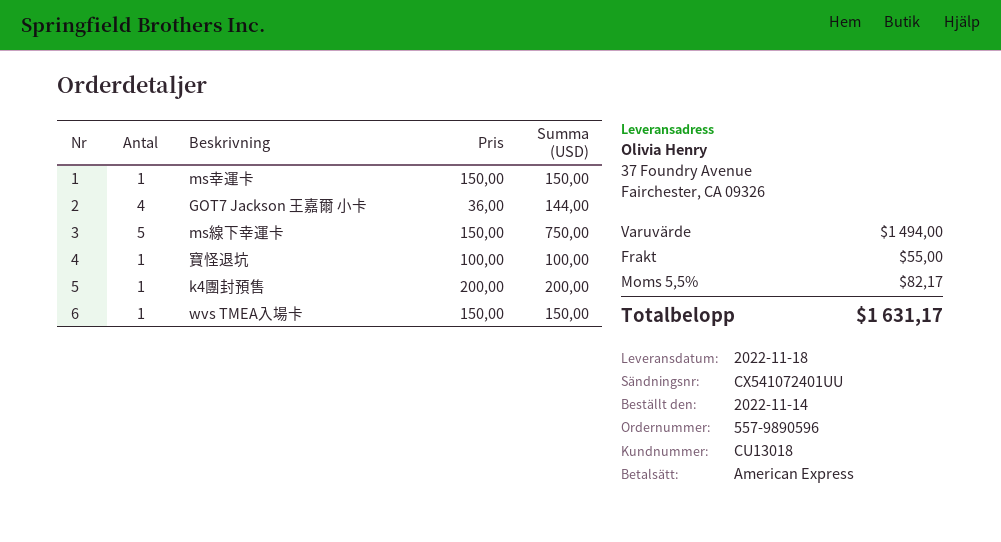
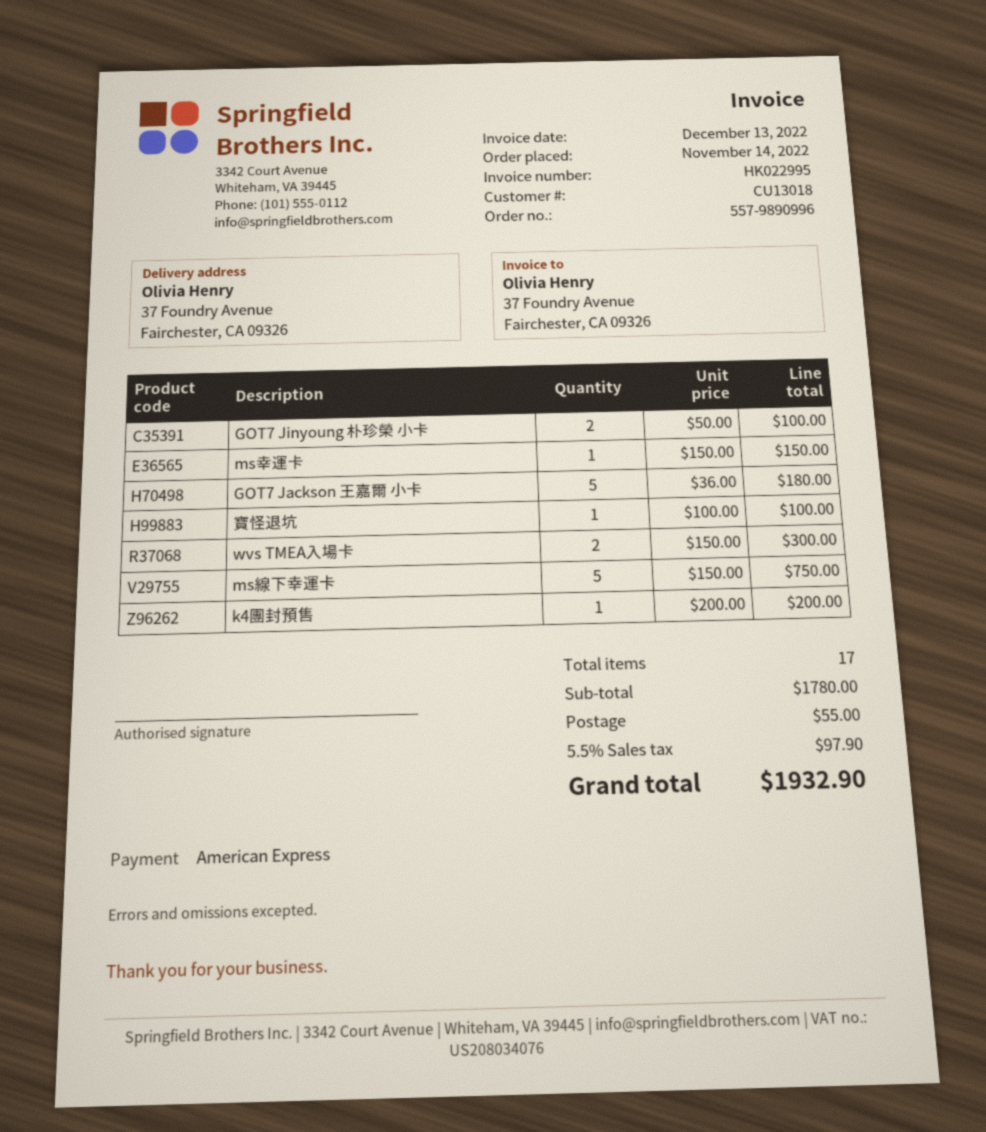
order number: 557-9890596 -> 557-9890996
GOT7 Jackson 王嘉爾 小卡: 4 x 36.00 = 144.00 -> 5 x 36.00 = 180.00
wvs TMEA入場卡: 1 x 150.00 = 150.00 -> 2 x 150.00 = 300.00
GOT7 Jinyoung 朴珍榮 小卡: none -> 2 x 50.00 = 100.00
subtotal: 1494.00 -> 1780.00
tax: 5.5% = 82.17 -> 5.5% = 97.90
total: 1631.17 -> 1932.90

